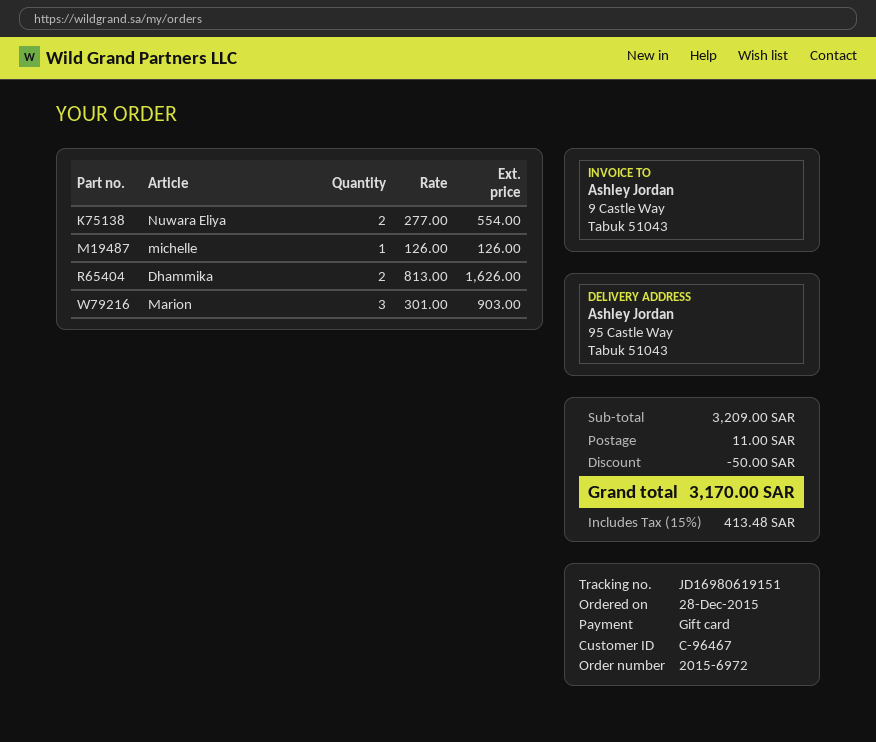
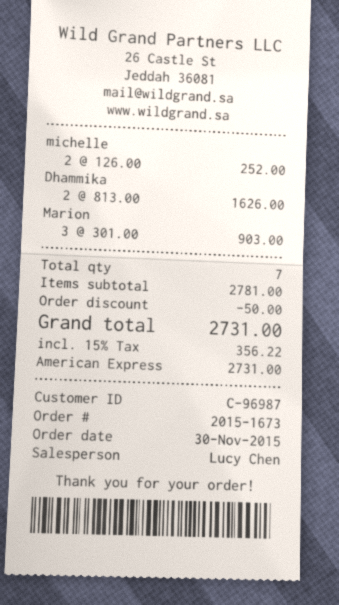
order number: 2015-6972 -> 2015-1673
order date: 2015-12-28 -> 2015-11-30
customer number: C-96467 -> C-96987
payment method: gift card -> American Express
Nuwara Eliya: 2 x 277.00 = 554.00 -> none
michelle: 1 x 126.00 = 126.00 -> 2 x 126.00 = 252.00
subtotal: 3209.00 -> 2781.00
shipping: 11.00 -> none
tax: 15% = 413.48 -> 15% = 356.22
total: 3170.00 -> 2731.00

